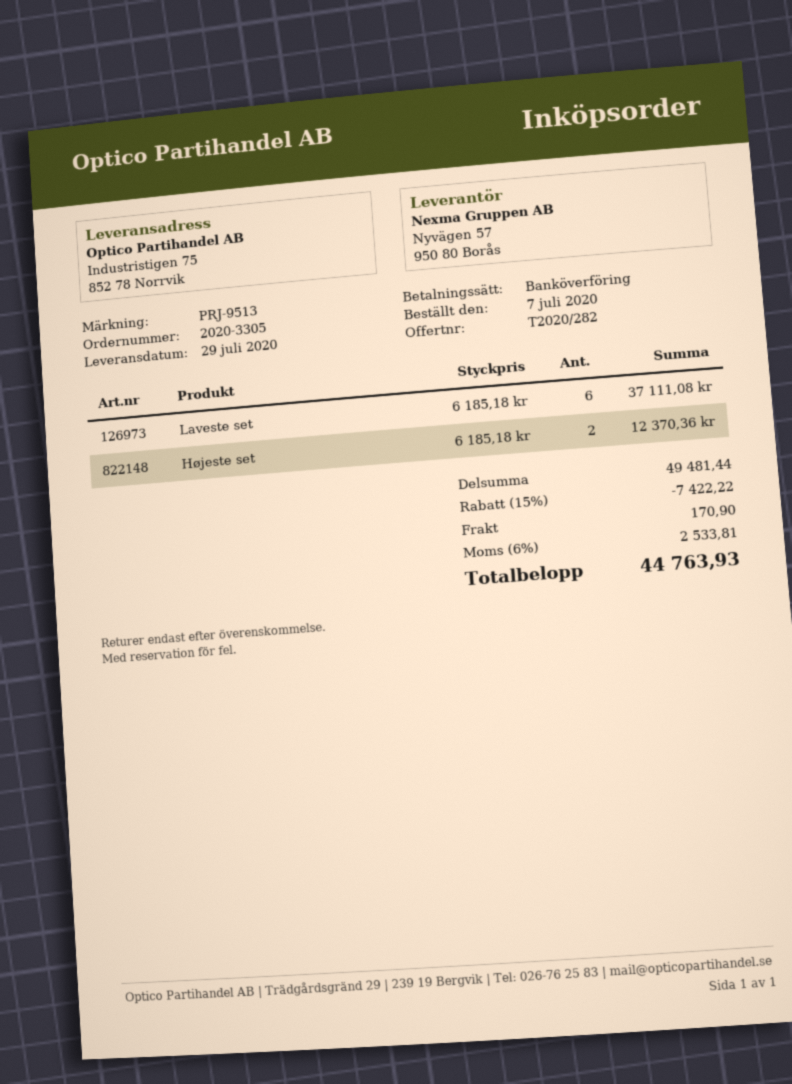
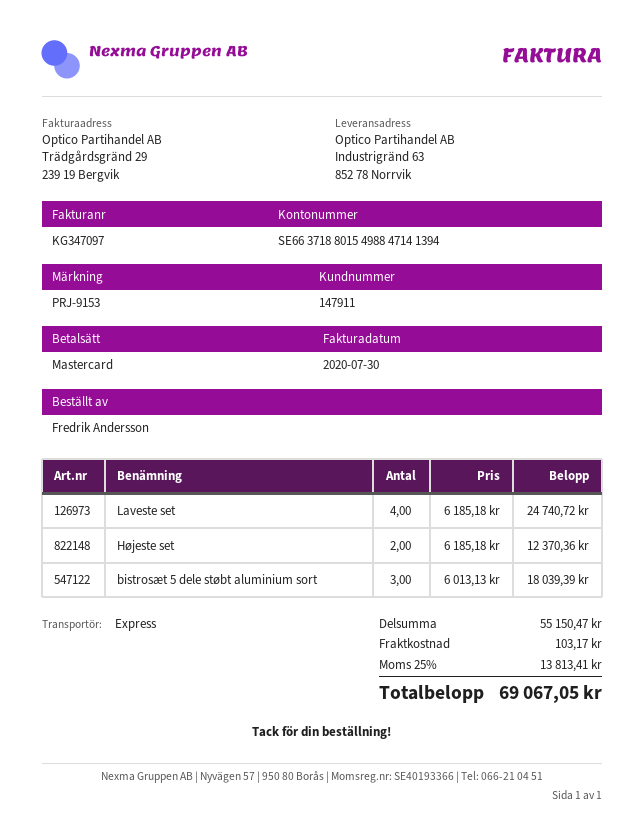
reference: PRJ-9513 -> PRJ-9153
payment method: bank transfer -> Mastercard
ship to: Industristigen 75, 852 78 Norrvik -> Industrigränd 63, 852 78 Norrvik
Laveste set: 6 x 6185.18 = 37111.08 -> 4 x 6185.18 = 24740.72
bistrosæt 5 dele støbt aluminium sort: none -> 3 x 6013.13 = 18039.39
subtotal: 49481.44 -> 55150.47
discount: 15% = 7422.22 -> none
shipping: 170.90 -> 103.17
tax: 6% = 2533.81 -> 25% = 13813.41
total: 44763.93 -> 69067.05

